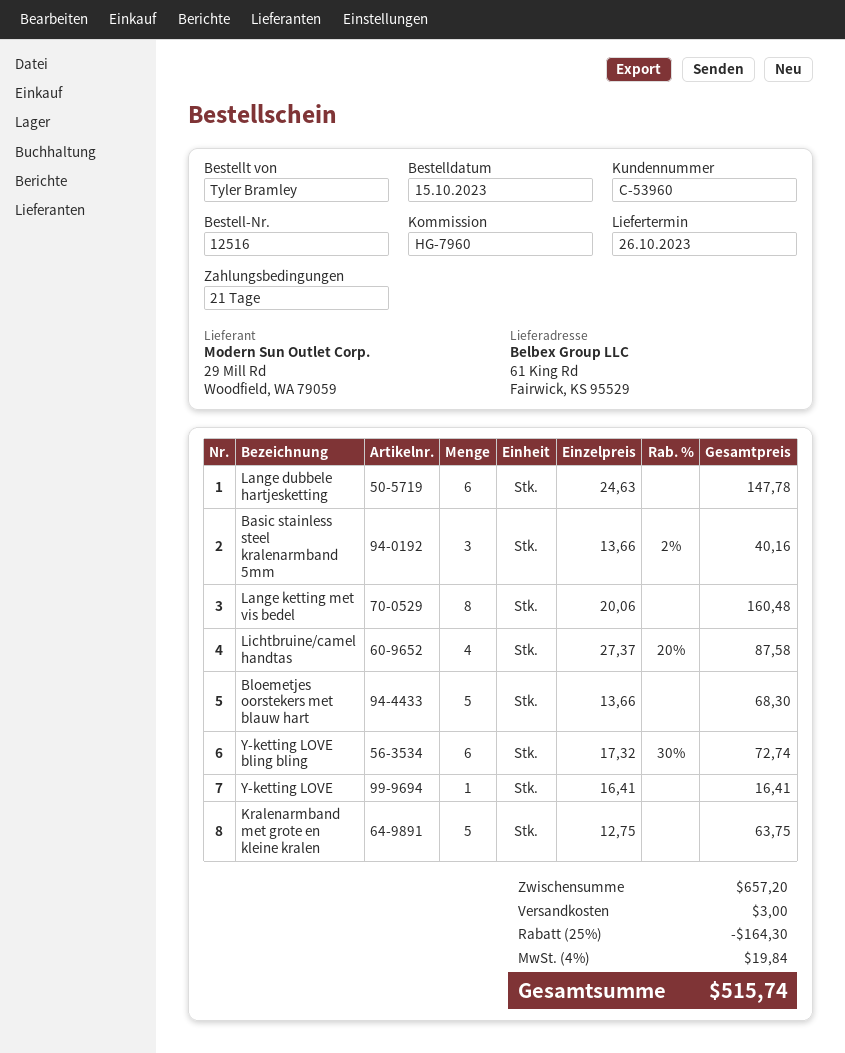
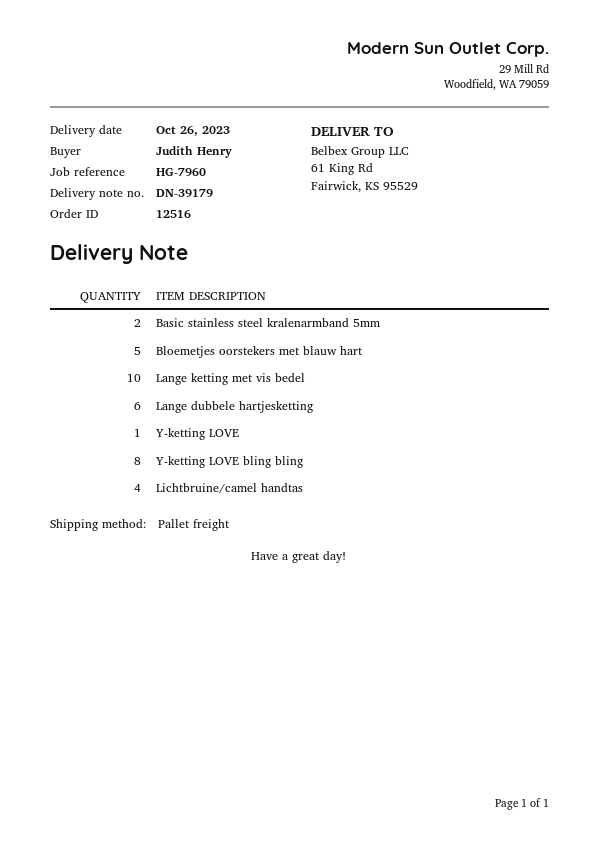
ordered by: Tyler Bramley -> Judith Henry
Basic stainless steel kralenarmband 5mm: 3 -> 2
Lange ketting met vis bedel: 8 -> 10
Y-ketting LOVE bling bling: 6 -> 8
Kralenarmband met grote en kleine kralen: 5 -> none

